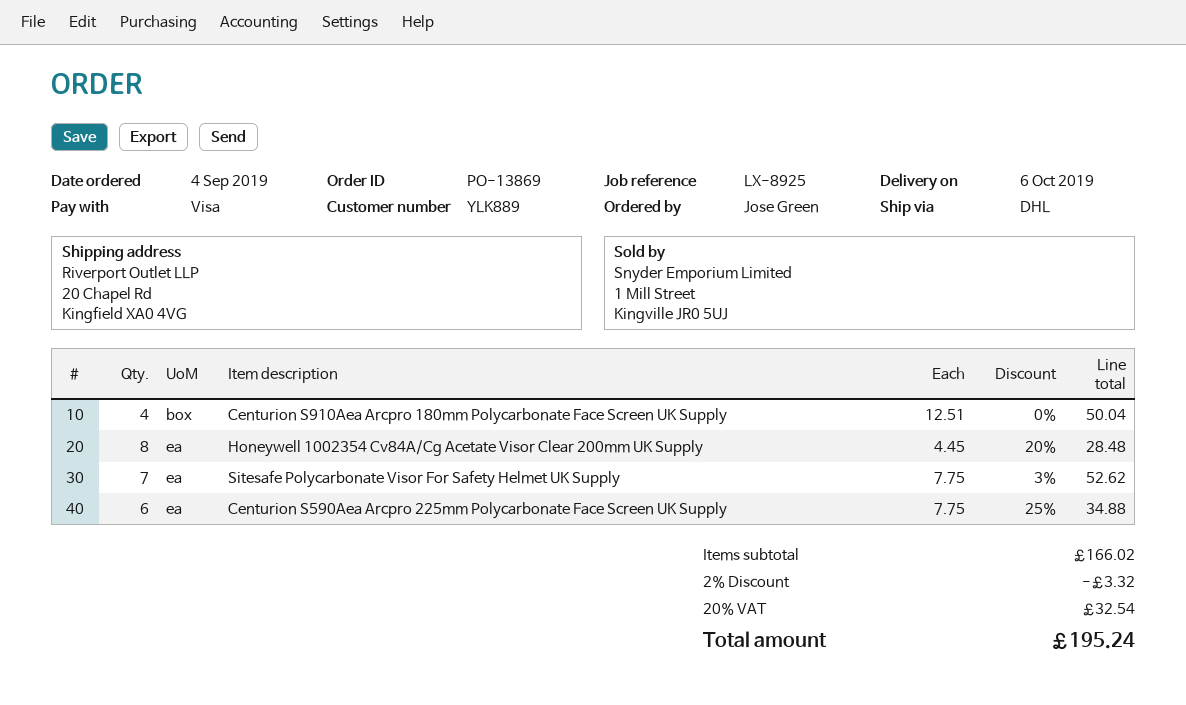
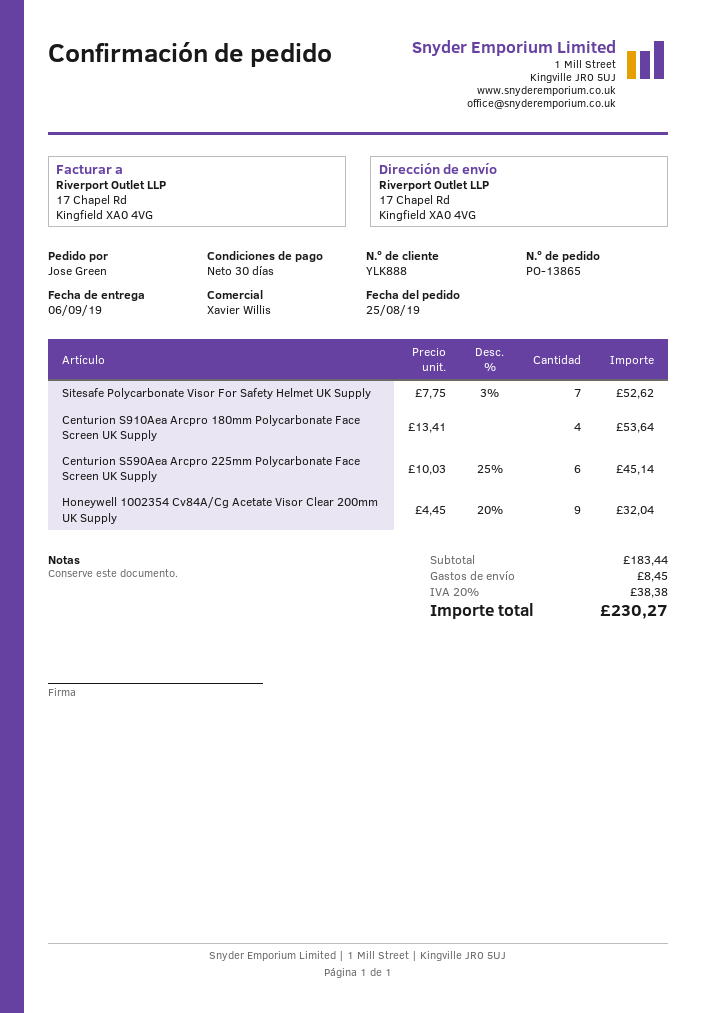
order number: PO-13869 -> PO-13865
order date: 2019-09-04 -> 2019-08-25
delivery date: 2019-10-06 -> 2019-09-06
customer number: YLK889 -> YLK888
ship to: 20 Chapel Rd, Kingfield XA0 4VG -> 17 Chapel Rd, Kingfield XA0 4VG
Centurion S910Aea Arcpro 180mm Polycarbonate Face Screen UK Supply: 4 x 12.51 = 50.04 -> 4 x 13.41 = 53.64
Honeywell 1002354 Cv84A/Cg Acetate Visor Clear 200mm UK Supply: 8 x 4.45 - 20% = 28.48 -> 9 x 4.45 - 20% = 32.04
Centurion S590Aea Arcpro 225mm Polycarbonate Face Screen UK Supply: 6 x 7.75 - 25% = 34.88 -> 6 x 10.03 - 25% = 45.14
subtotal: 166.02 -> 183.44
discount: 2% = 3.32 -> none
shipping: none -> 8.45
tax: 20% = 32.54 -> 20% = 38.38
total: 195.24 -> 230.27

